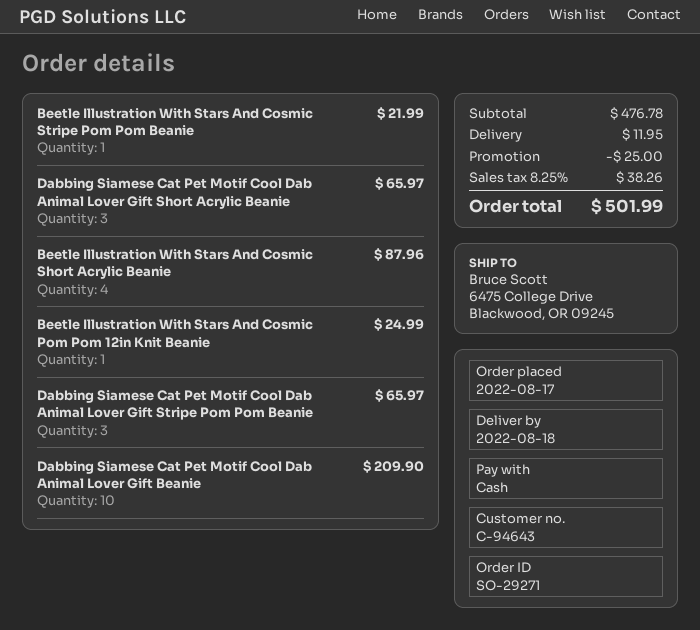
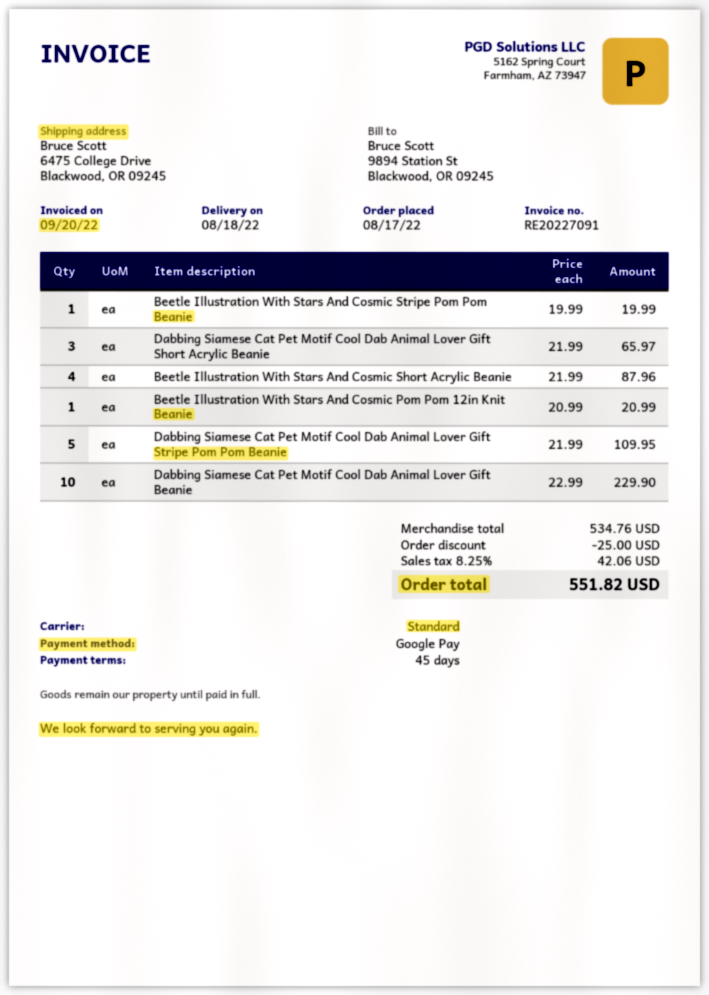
payment method: cash -> Google Pay
Beetle Illustration With Stars And Cosmic Stripe Pom Pom Beanie: 1 for 21.99 -> 1 for 19.99
Beetle Illustration With Stars And Cosmic Pom Pom 12in Knit Beanie: 1 for 24.99 -> 1 for 20.99
Dabbing Siamese Cat Pet Motif Cool Dab Animal Lover Gift Stripe Pom Pom Beanie: 3 for 65.97 -> 5 for 109.95
Dabbing Siamese Cat Pet Motif Cool Dab Animal Lover Gift Beanie: 10 for 209.90 -> 10 for 229.90
subtotal: 476.78 -> 534.76
shipping: 11.95 -> none
tax: 8.25% = 38.26 -> 8.25% = 42.06
total: 501.99 -> 551.82

